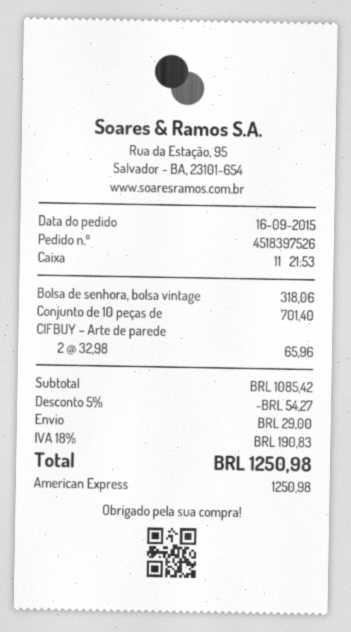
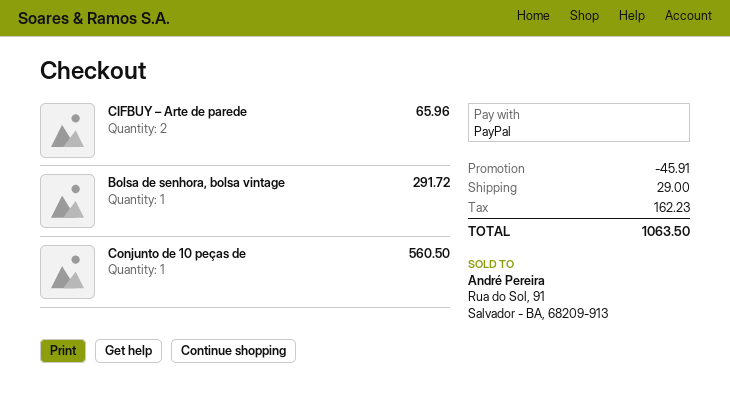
payment method: American Express -> PayPal
Bolsa de senhora, bolsa vintage: 1 for 318.06 -> 1 for 291.72
Conjunto de 10 peças de: 1 for 701.40 -> 1 for 560.50
discount: 54.27 -> 45.91
tax: 190.83 -> 162.23
total: 1250.98 -> 1063.50

